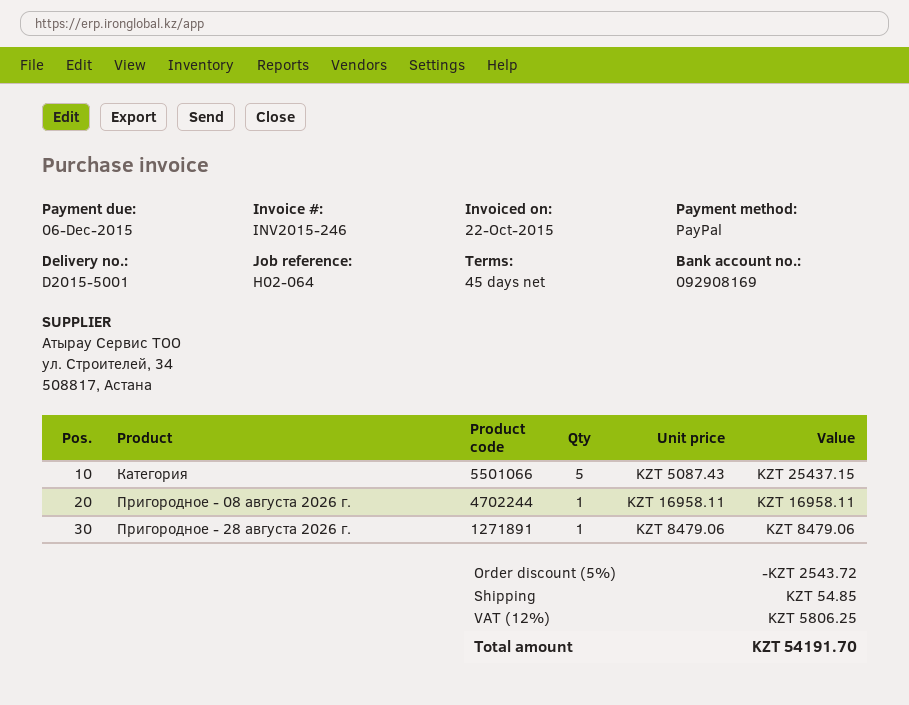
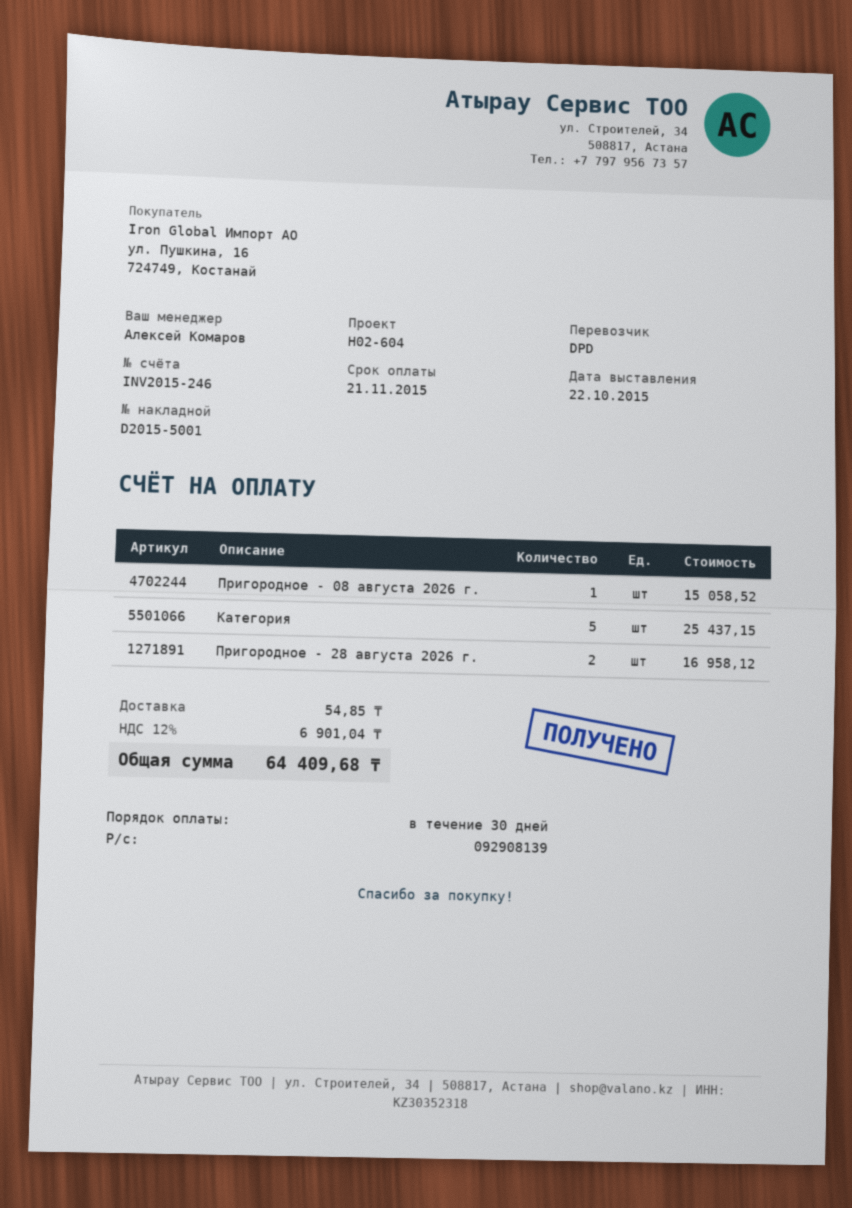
payment terms: 45 days -> 30 days
due date: 2015-12-06 -> 2015-11-21
reference: H02-064 -> H02-604
bank account: 092908169 -> 092908139
Пригородное - 08 августа 2026 г.: 1 for 16958.11 -> 1 for 15058.52
Пригородное - 28 августа 2026 г.: 1 for 8479.06 -> 2 for 16958.12
discount: 5% = 2543.72 -> none
tax: 12% = 5806.25 -> 12% = 6901.04
total: 54191.70 -> 64409.68

